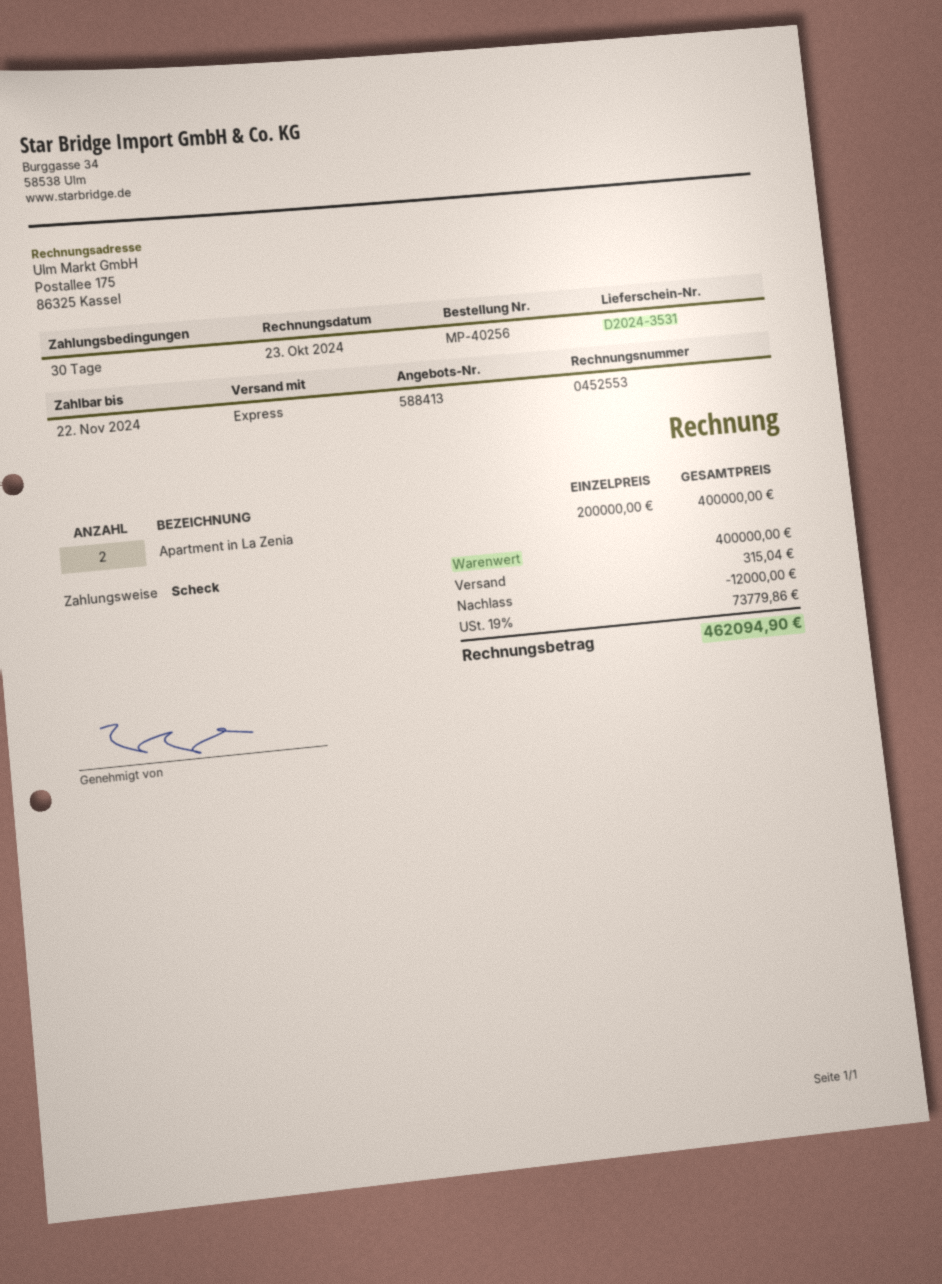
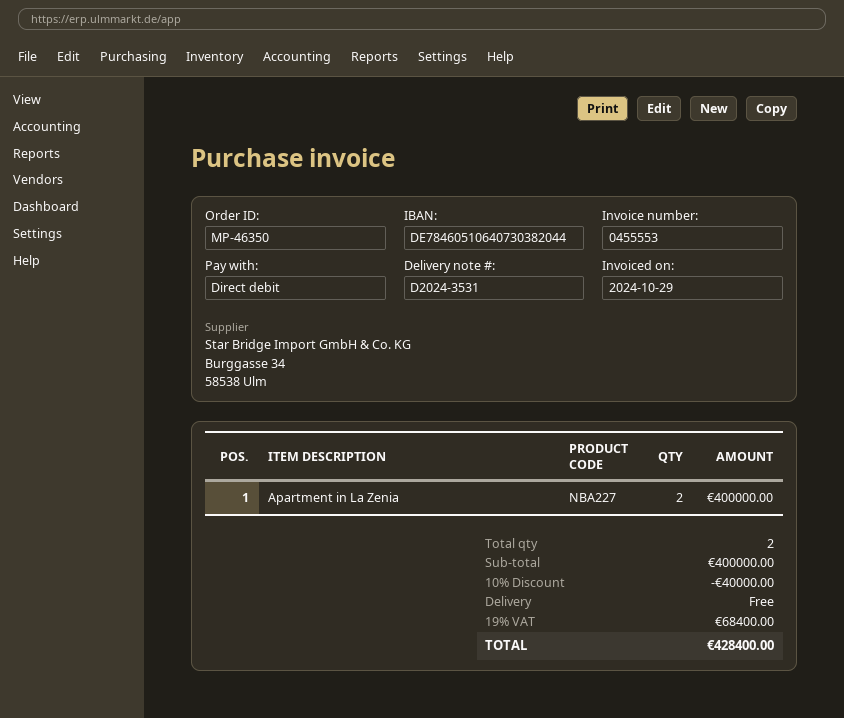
order number: MP-40256 -> MP-46350
invoice number: 0452553 -> 0455553
invoice date: 2024-10-23 -> 2024-10-29
payment method: cheque -> direct debit
discount: 12000.00 -> 40000.00
shipping: 315.04 -> 0.00
tax: 19% = 73779.86 -> 19% = 68400.00
total: 462094.90 -> 428400.00

